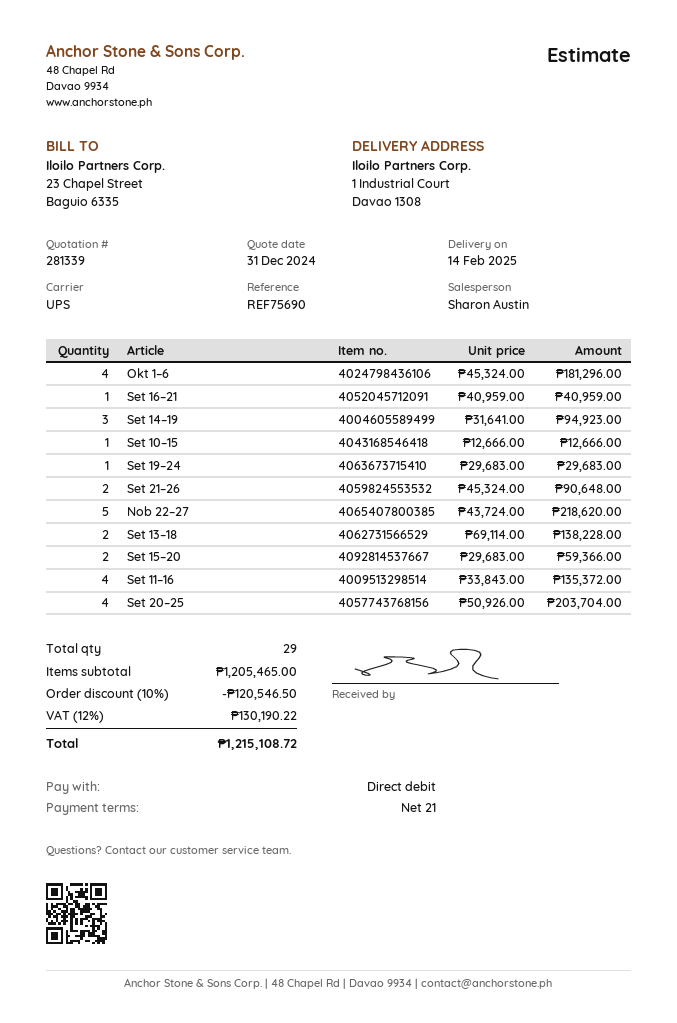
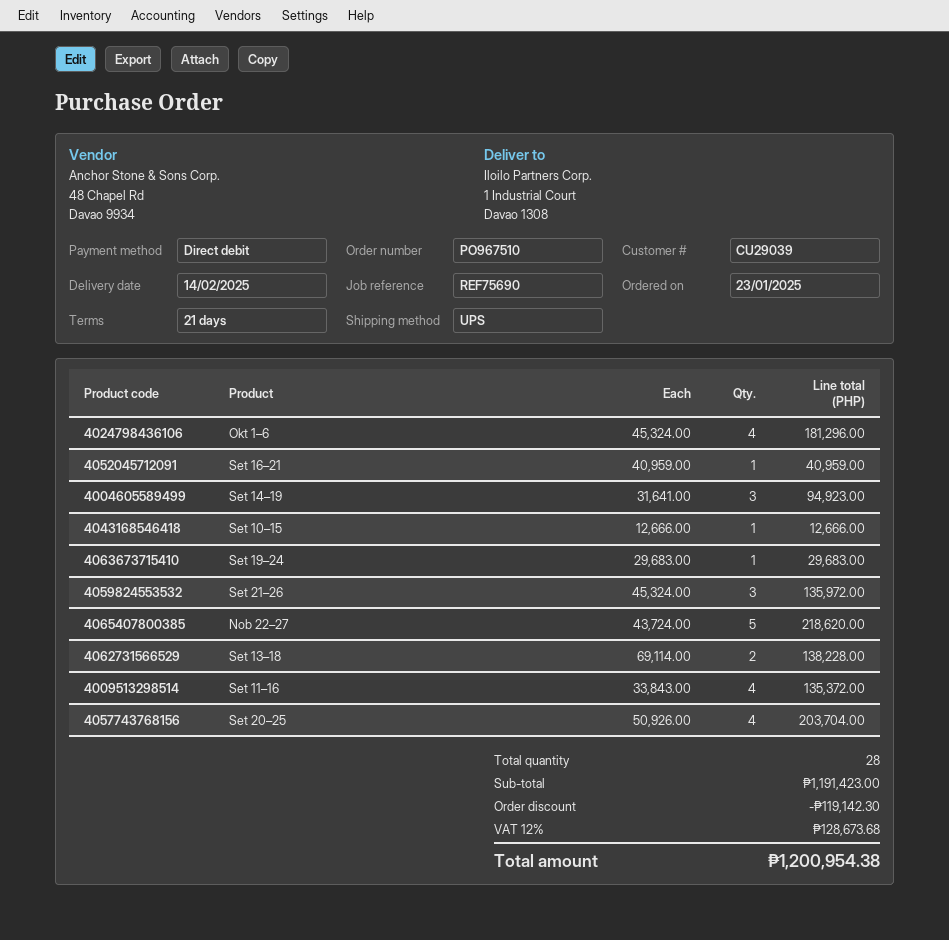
Set 21–26: 2 x 45324.00 = 90648.00 -> 3 x 45324.00 = 135972.00
Set 15–20: 2 x 29683.00 = 59366.00 -> none
total quantity: 29 -> 28
subtotal: 1205465.00 -> 1191423.00
discount: 120546.50 -> 119142.30
tax: 12% = 130190.22 -> 12% = 128673.68
total: 1215108.72 -> 1200954.38

